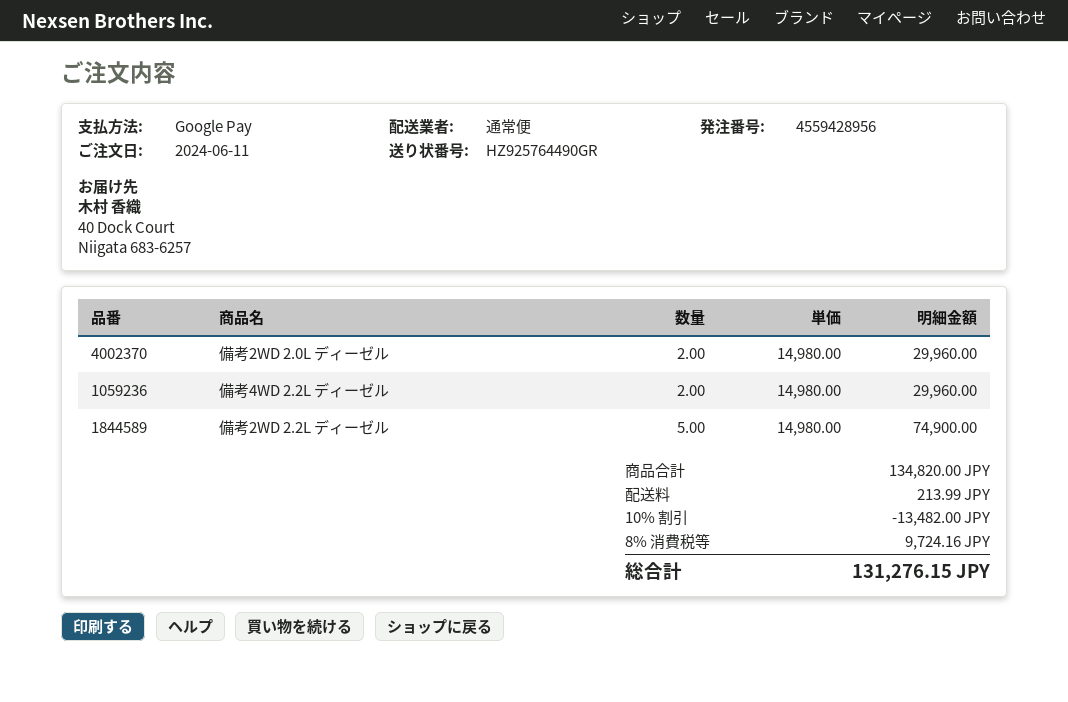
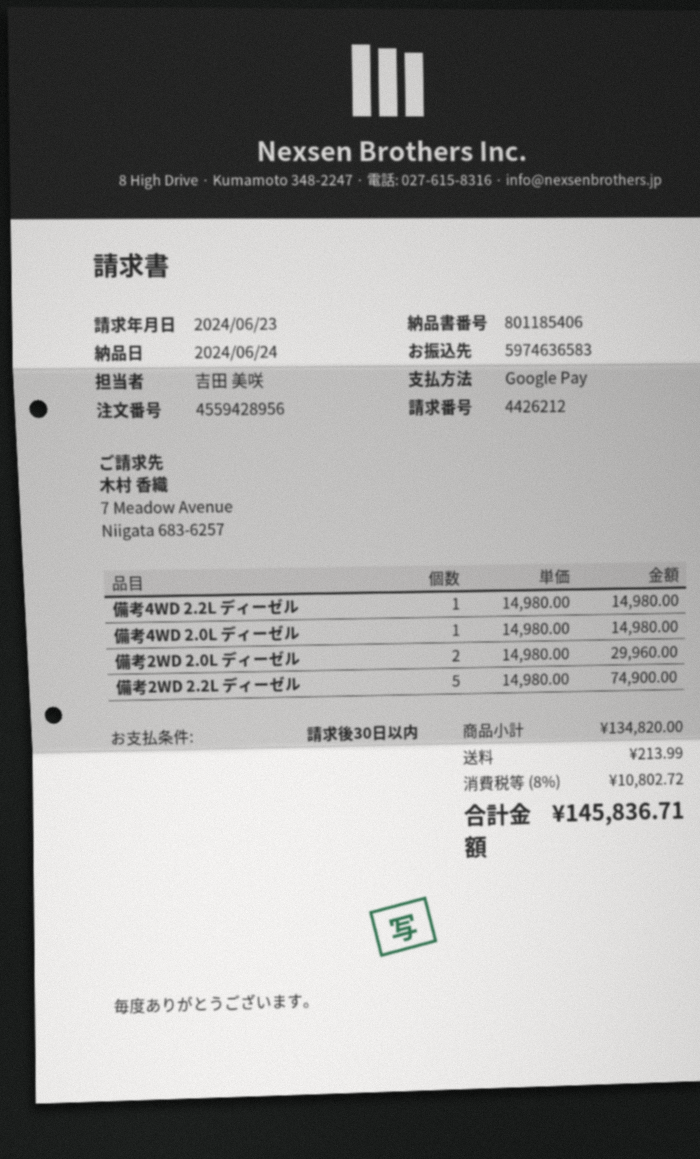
備考4WD 2.2L ディーゼル: 2 x 14980.00 = 29960.00 -> 1 x 14980.00 = 14980.00
備考4WD 2.0L ディーゼル: none -> 1 x 14980.00 = 14980.00
discount: 10% = 13482.00 -> none
tax: 8% = 9724.16 -> 8% = 10802.72
total: 131276.15 -> 145836.71

